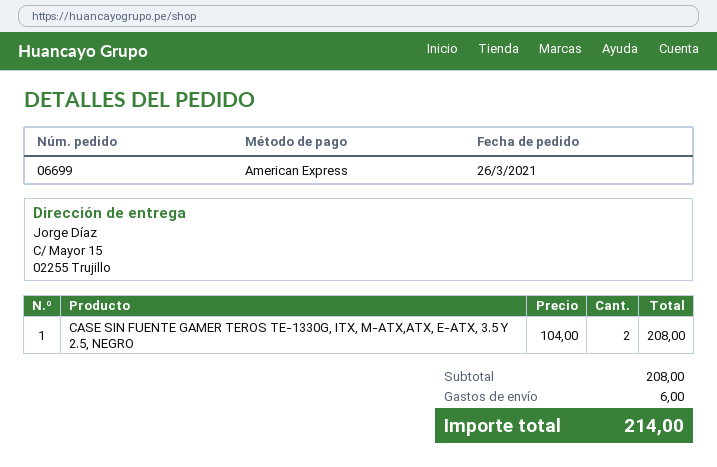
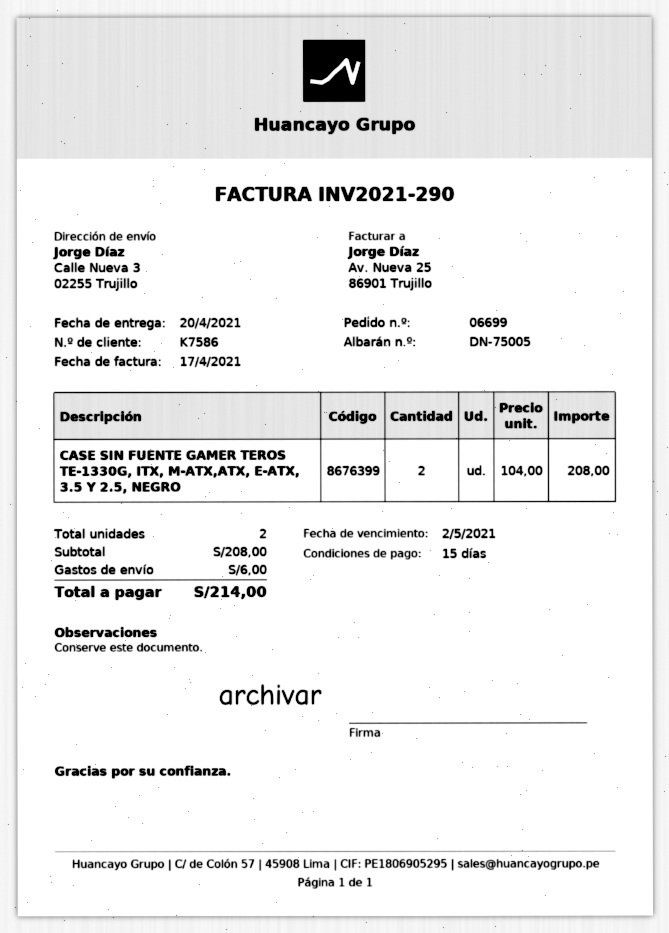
ship to: C/ Mayor 15, 02255 Trujillo -> Calle Nueva 3, 02255 Trujillo

